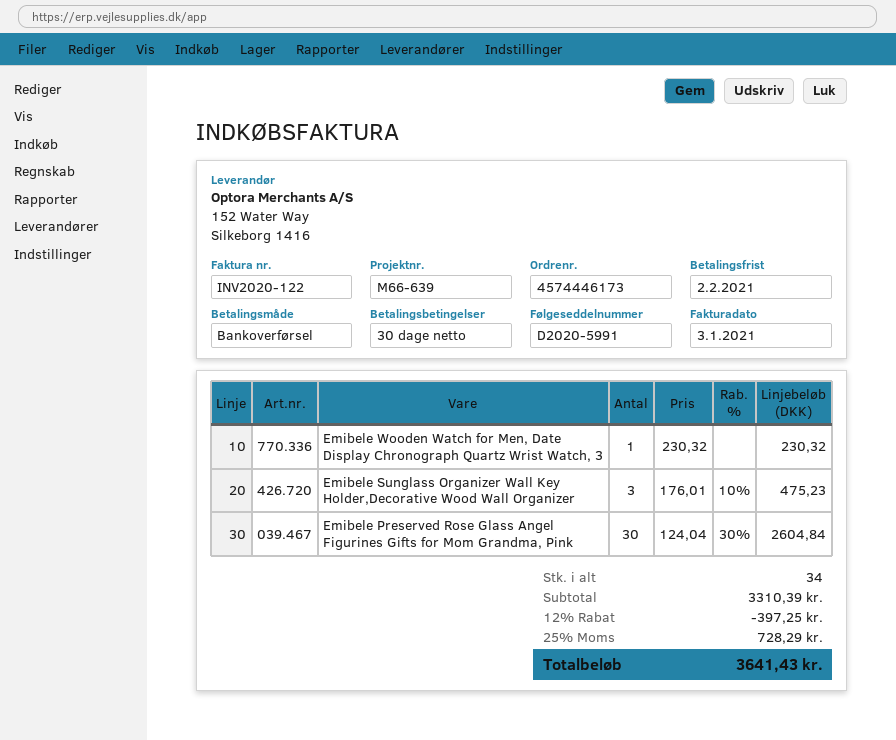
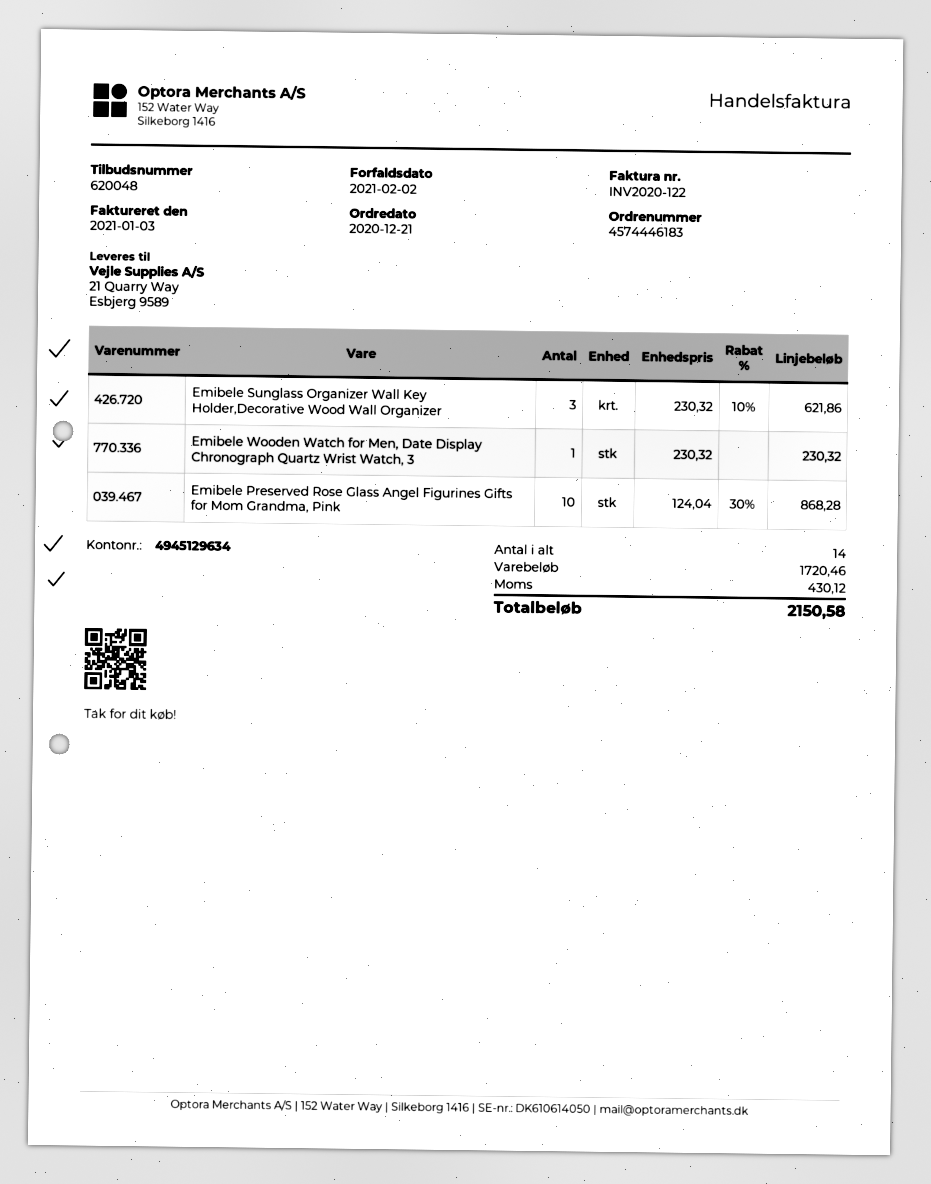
order number: 4574446173 -> 4574446183
Emibele Sunglass Organizer Wall Key Holder,Decorative Wood Wall Organizer: 3 x 176.01 - 10% = 475.23 -> 3 x 230.32 - 10% = 621.86
Emibele Preserved Rose Glass Angel Figurines Gifts for Mom Grandma, Pink: 30 x 124.04 - 30% = 2604.84 -> 10 x 124.04 - 30% = 868.28
total quantity: 34 -> 14
subtotal: 3310.39 -> 1720.46
discount: 12% = 397.25 -> none
tax: 728.29 -> 430.12
total: 3641.43 -> 2150.58

